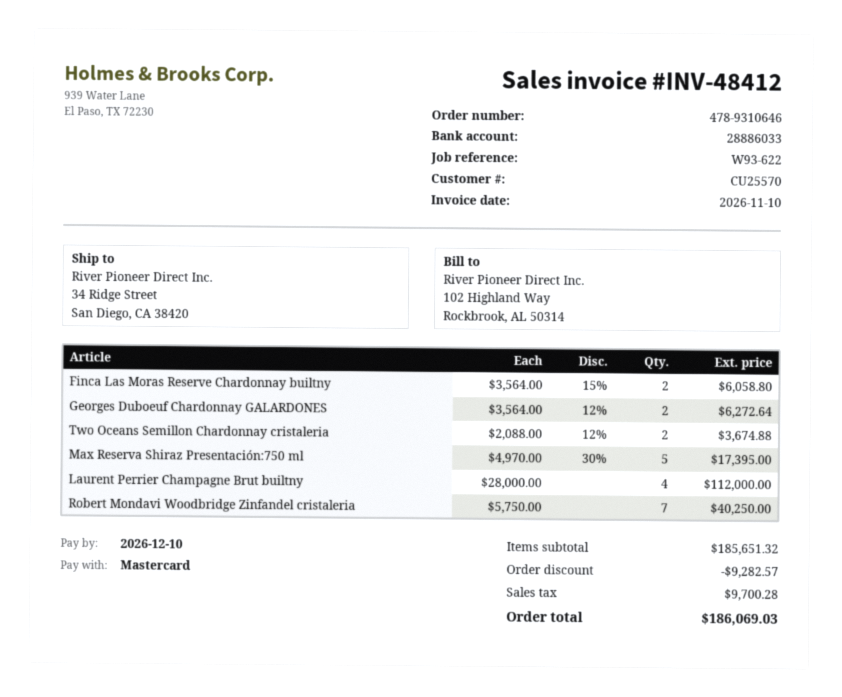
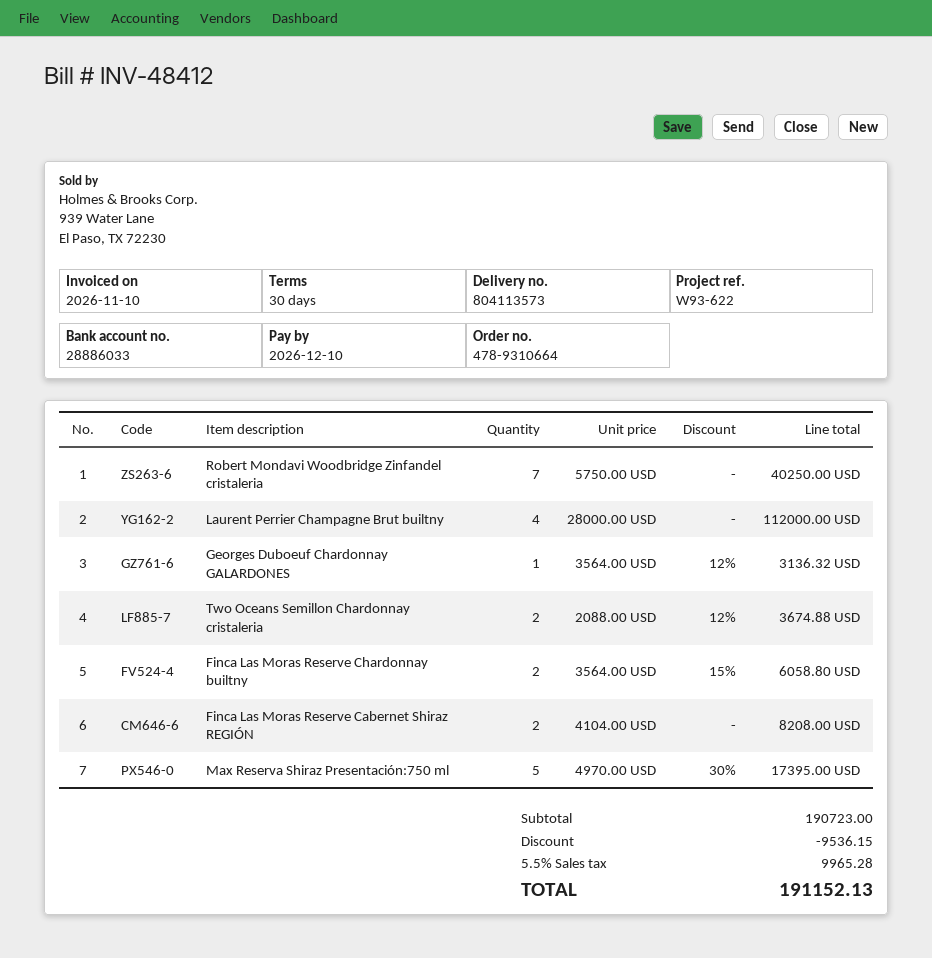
order number: 478-9310646 -> 478-9310664
Georges Duboeuf Chardonnay GALARDONES: 2 x 3564.00 - 12% = 6272.64 -> 1 x 3564.00 - 12% = 3136.32
Finca Las Moras Reserve Cabernet Shiraz REGIÓN: none -> 2 x 4104.00 = 8208.00
subtotal: 185651.32 -> 190723.00
discount: 9282.57 -> 9536.15
tax: 9700.28 -> 9965.28
total: 186069.03 -> 191152.13

